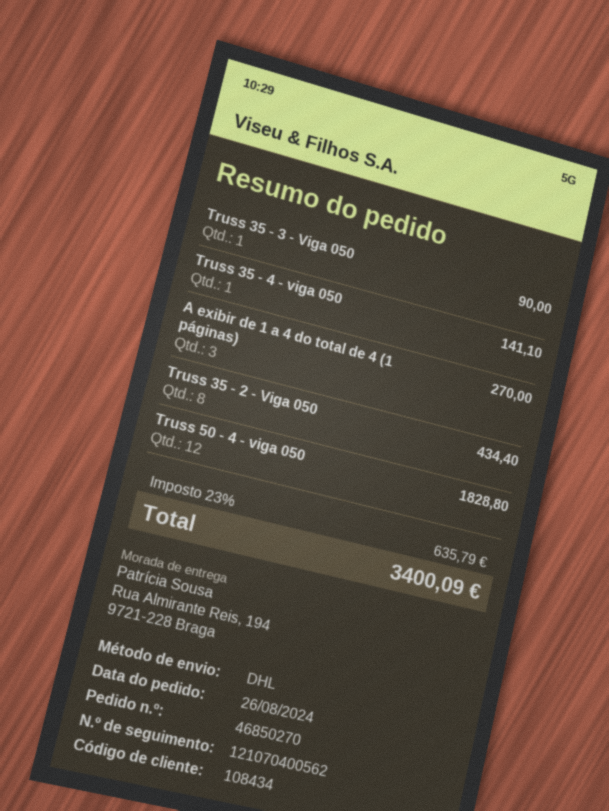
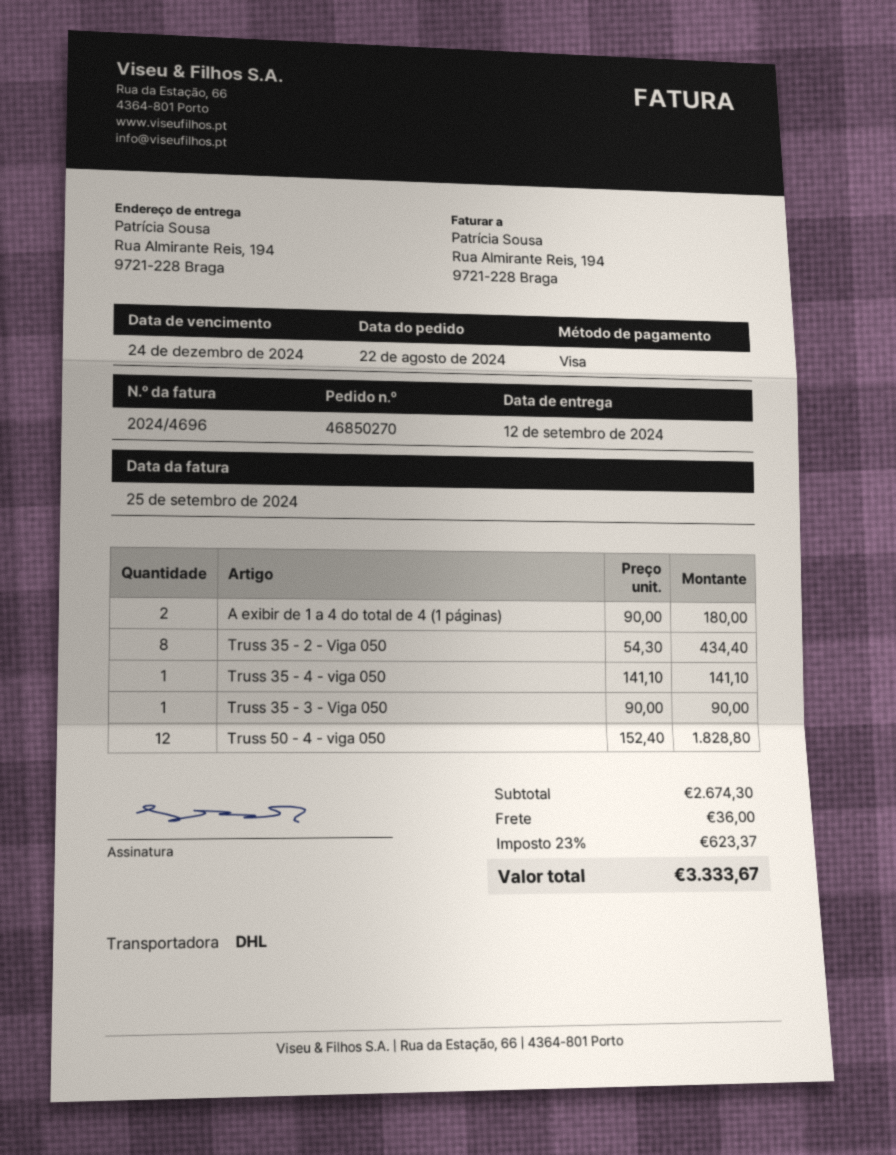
order date: 2024-08-26 -> 2024-08-22
A exibir de 1 a 4 do total de 4 (1 páginas): 3 for 270.00 -> 2 for 180.00
shipping: none -> 36.00
tax: 23% = 635.79 -> 23% = 623.37
total: 3400.09 -> 3333.67

